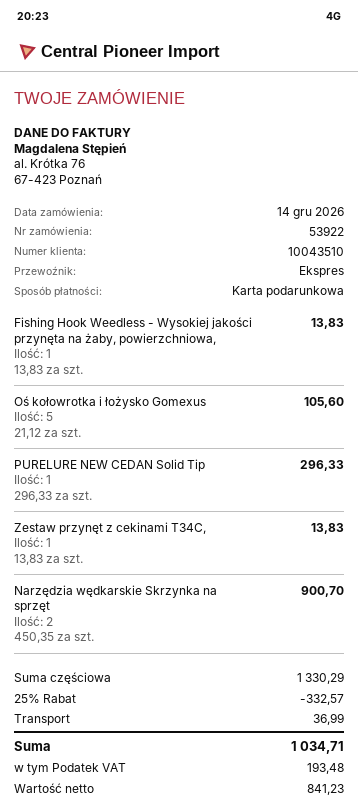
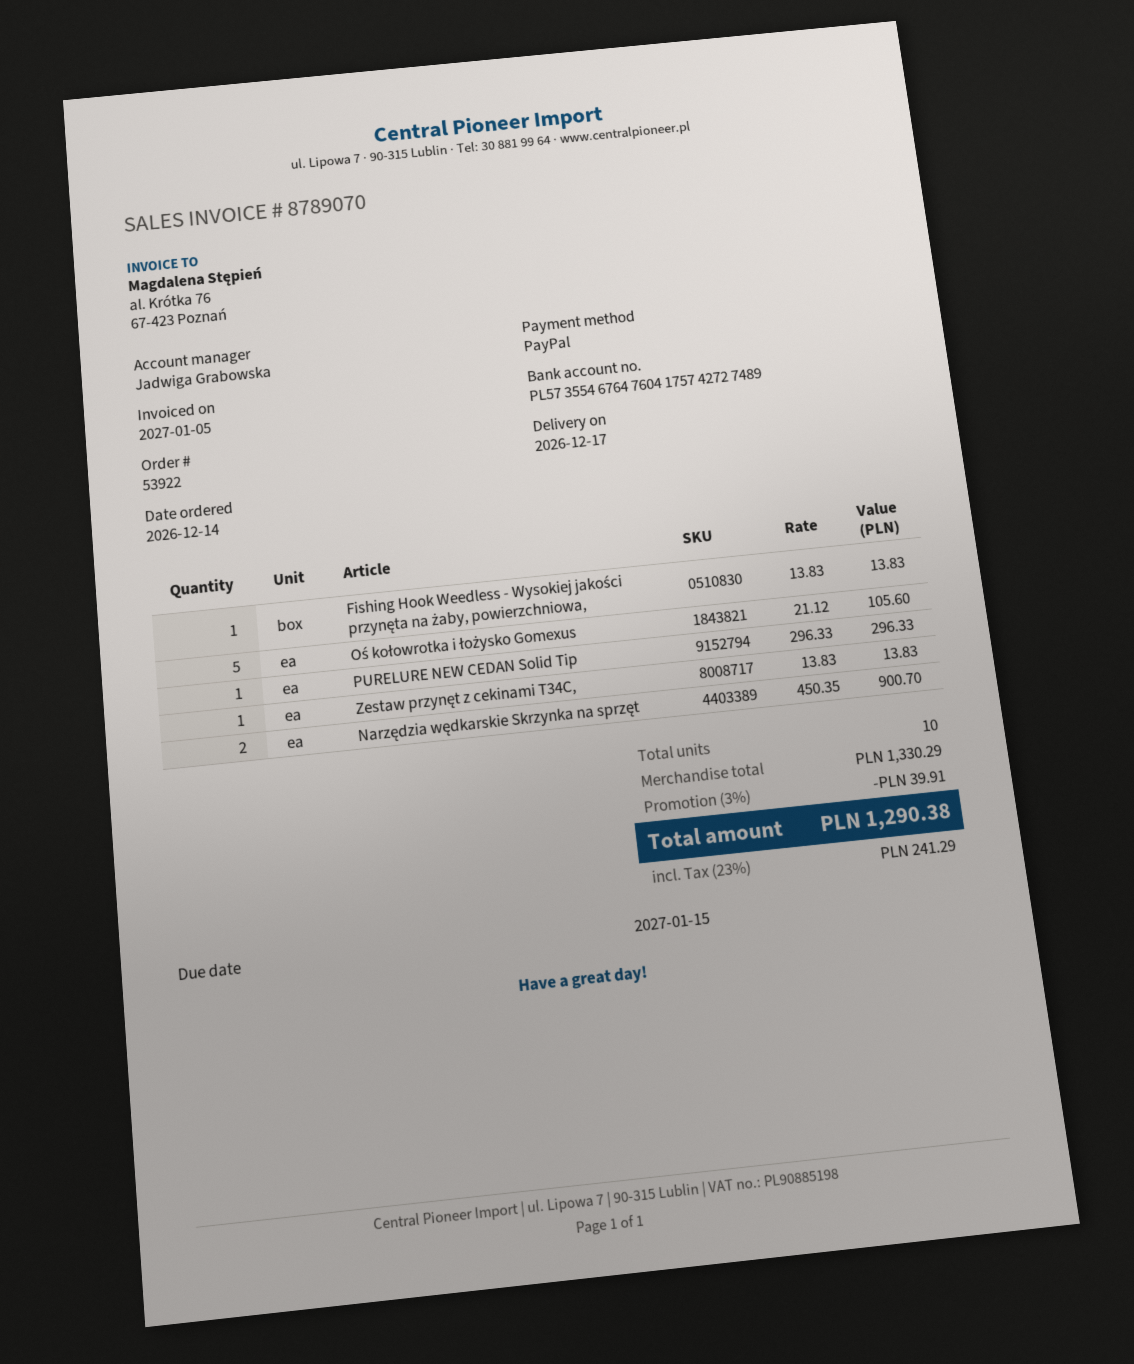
payment method: gift card -> PayPal
discount: 25% = 332.57 -> 3% = 39.91
shipping: 36.99 -> none
tax: 193.48 -> 241.29
total: 1034.71 -> 1290.38

